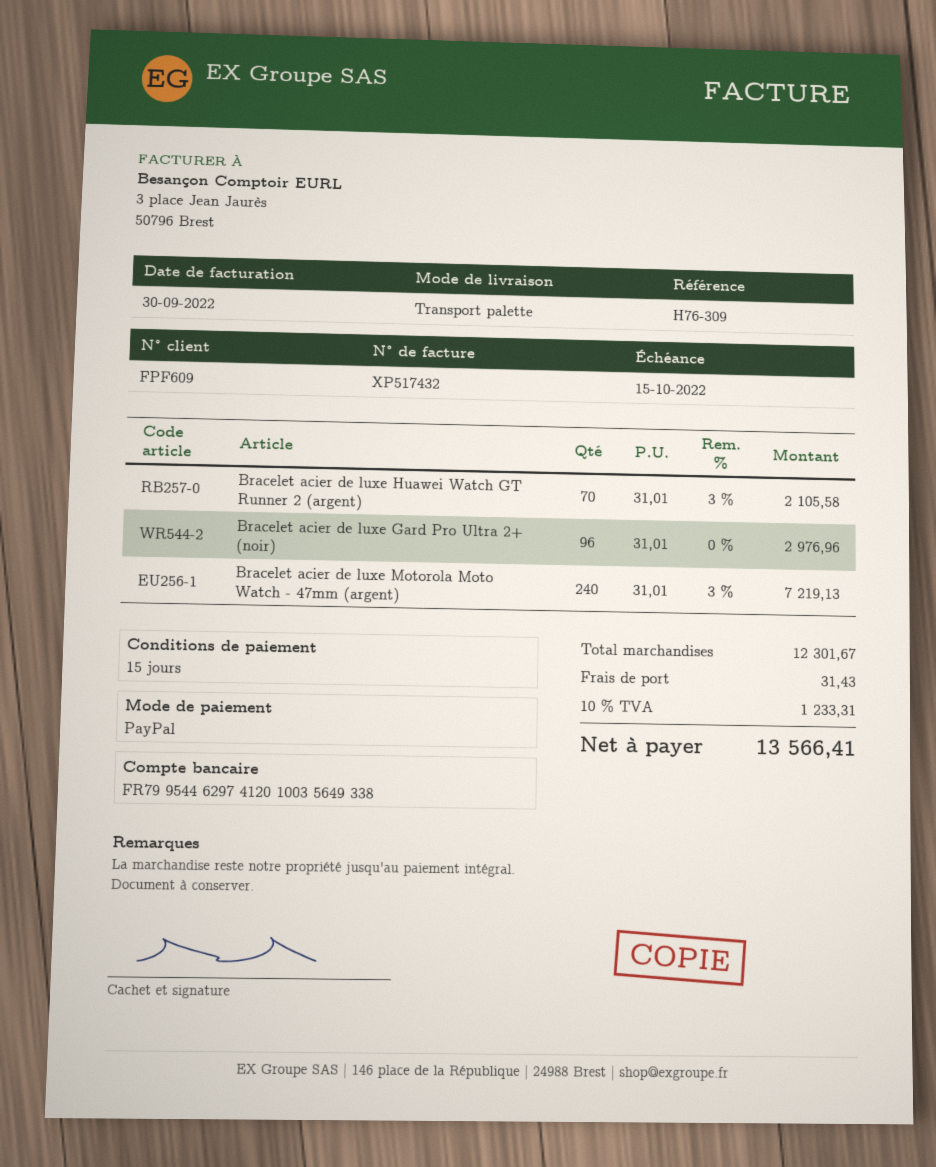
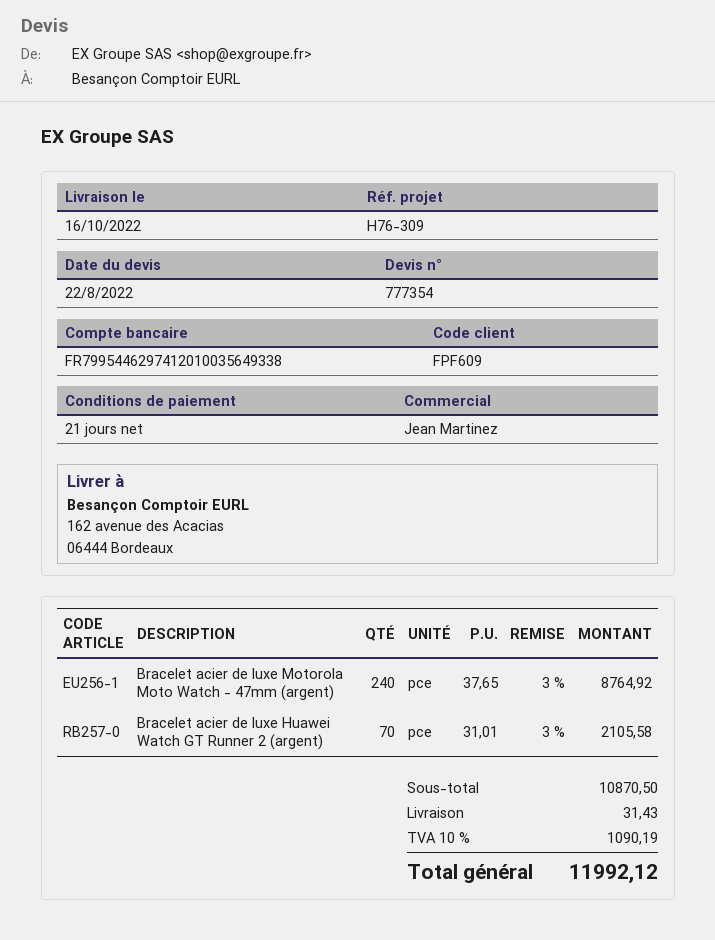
payment terms: 15 days -> 21 days
Bracelet acier de luxe Gard Pro Ultra 2+ (noir): 96 x 31.01 = 2976.96 -> none
Bracelet acier de luxe Motorola Moto Watch - 47mm (argent): 240 x 31.01 - 3% = 7219.13 -> 240 x 37.65 - 3% = 8764.92
subtotal: 12301.67 -> 10870.50
tax: 10% = 1233.31 -> 10% = 1090.19
total: 13566.41 -> 11992.12

